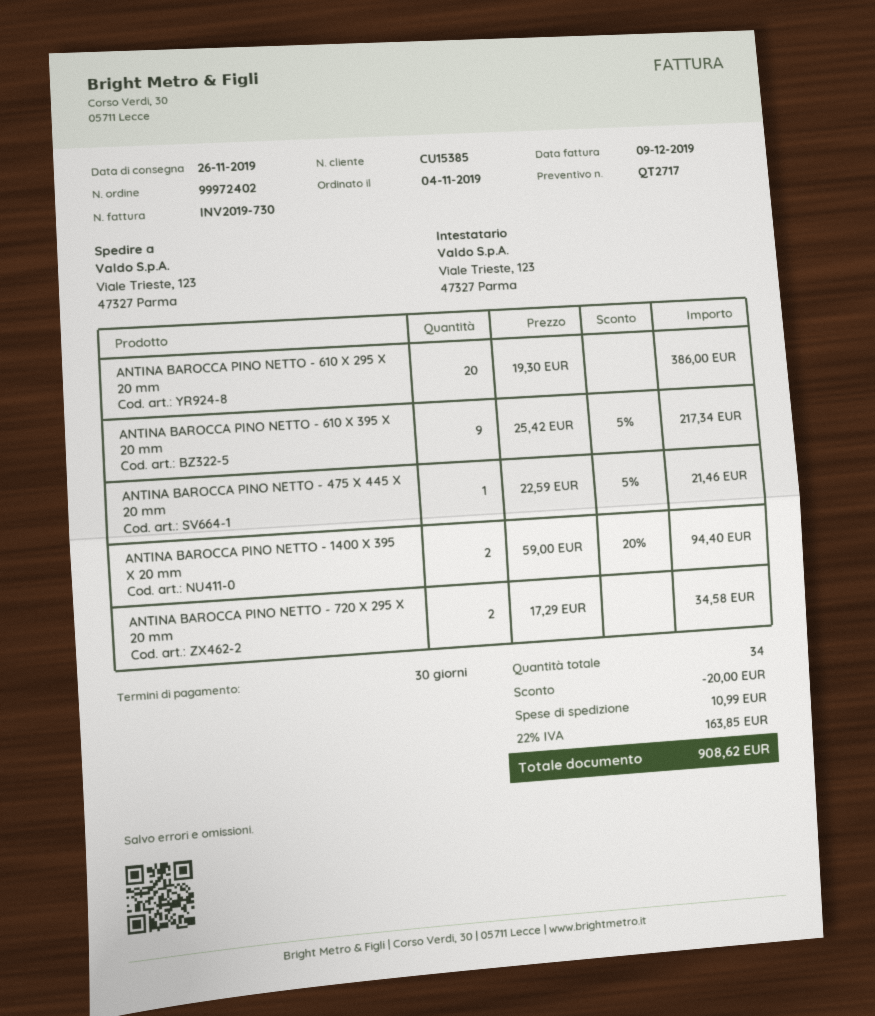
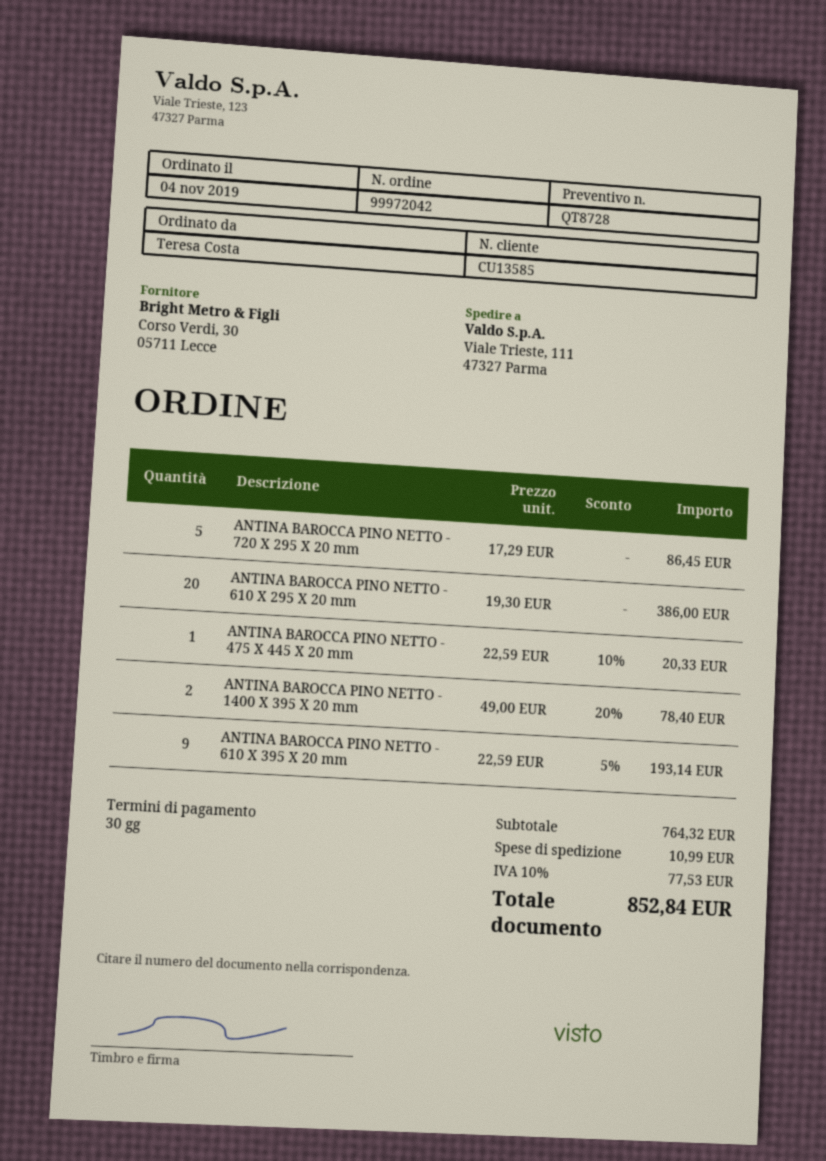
quote number: QT2717 -> QT8728
order number: 99972402 -> 99972042
customer number: CU15385 -> CU13585
ship to: Viale Trieste, 123, 47327 Parma -> Viale Trieste, 111, 47327 Parma
ANTINA BAROCCA PINO NETTO - 610 X 395 X 20 mm: 9 x 25.42 - 5% = 217.34 -> 9 x 22.59 - 5% = 193.14
ANTINA BAROCCA PINO NETTO - 475 X 445 X 20 mm: 1 x 22.59 - 5% = 21.46 -> 1 x 22.59 - 10% = 20.33
ANTINA BAROCCA PINO NETTO - 1400 X 395 X 20 mm: 2 x 59.00 - 20% = 94.40 -> 2 x 49.00 - 20% = 78.40
ANTINA BAROCCA PINO NETTO - 720 X 295 X 20 mm: 2 x 17.29 = 34.58 -> 5 x 17.29 = 86.45
discount: 20.00 -> none
tax: 22% = 163.85 -> 10% = 77.53
total: 908.62 -> 852.84

